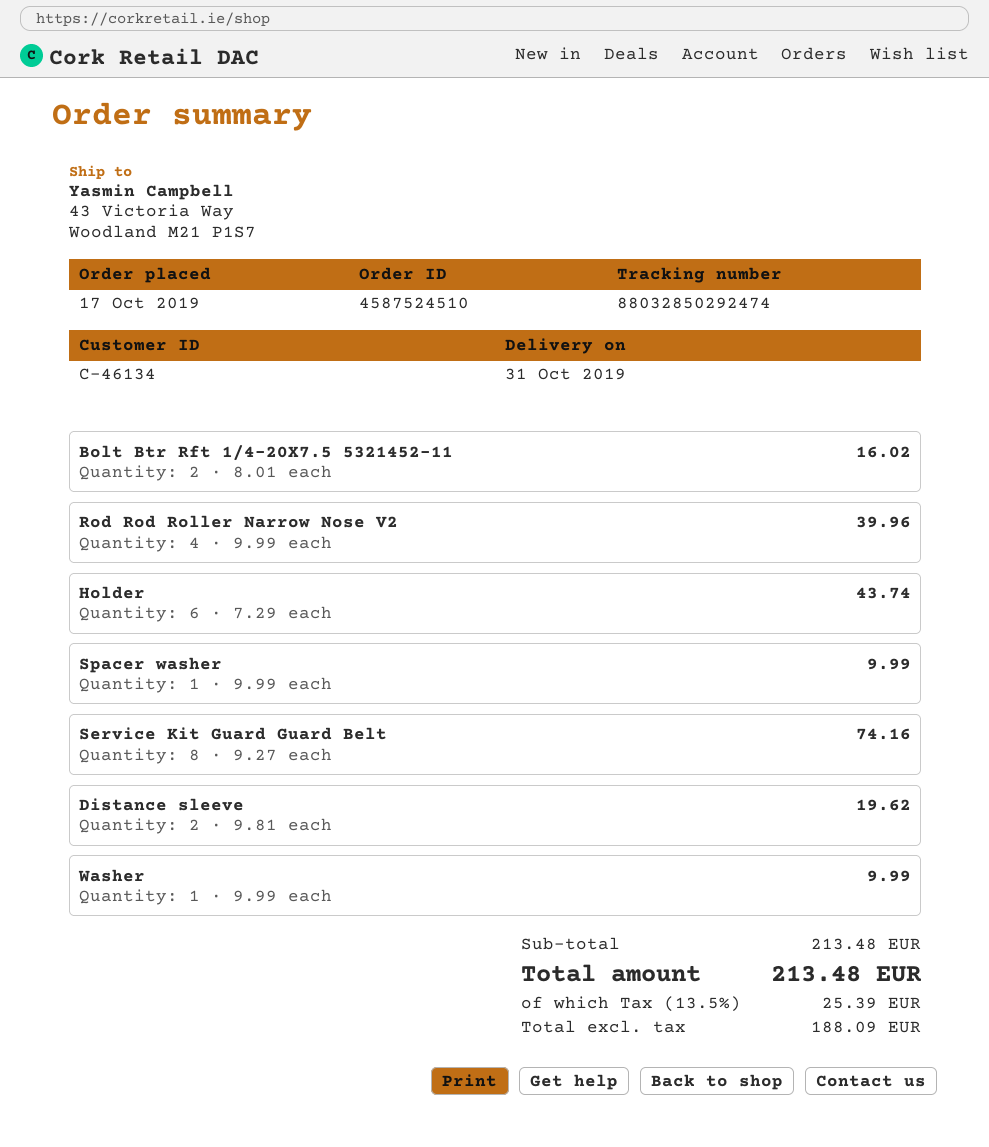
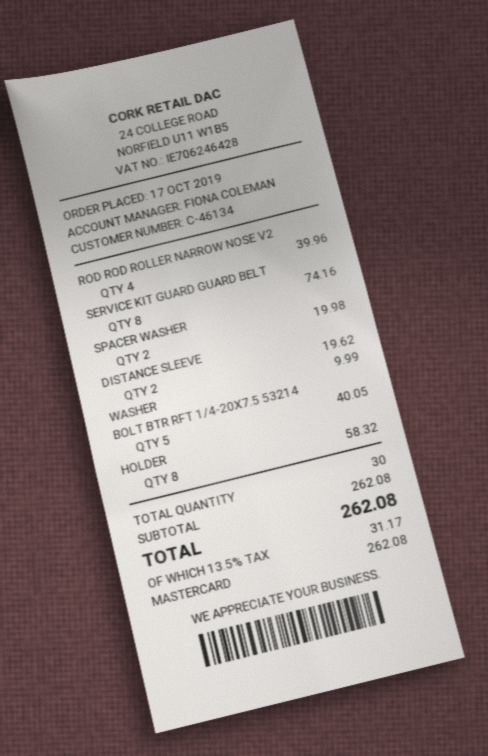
Bolt Btr Rft 1/4-20X7.5 5321452-11: 2 for 16.02 -> 5 for 40.05
Holder: 6 for 43.74 -> 8 for 58.32
Spacer washer: 1 for 9.99 -> 2 for 19.98
subtotal: 213.48 -> 262.08
tax: 13.5% = 25.39 -> 13.5% = 31.17
total: 213.48 -> 262.08

